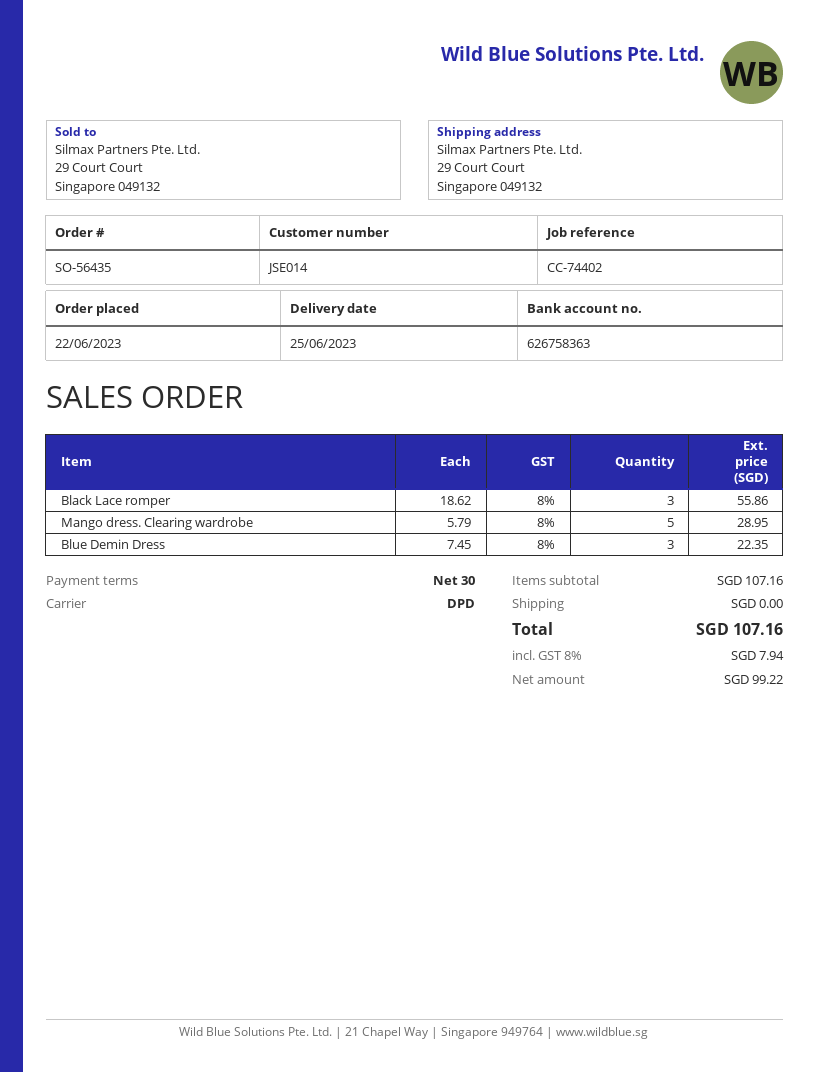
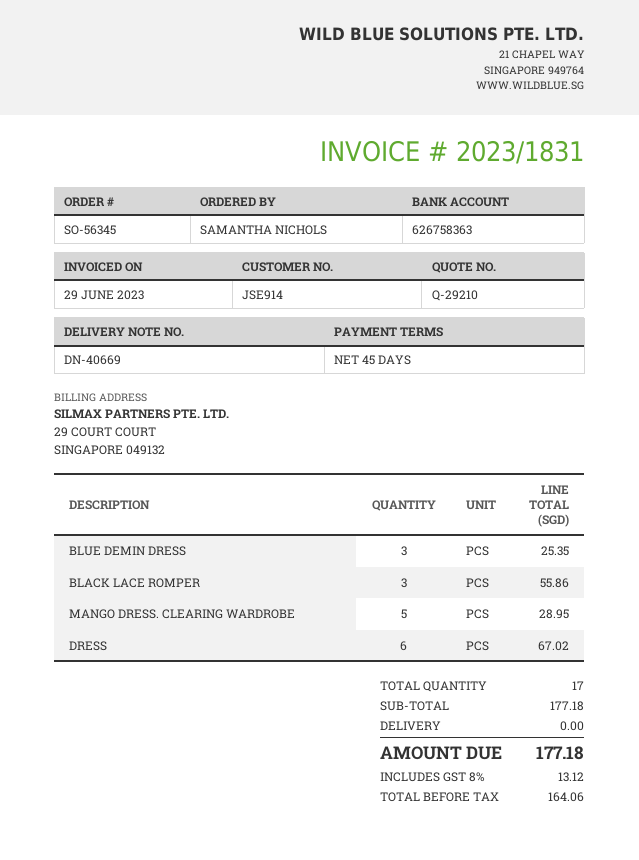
order number: SO-56435 -> SO-56345
payment terms: 30 days -> 45 days
customer number: JSE014 -> JSE914
Blue Demin Dress: 3 for 22.35 -> 3 for 25.35
DRESS: none -> 6 for 67.02
subtotal: 107.16 -> 177.18
net: 99.22 -> 164.06
tax: 8% = 7.94 -> 8% = 13.12
total: 107.16 -> 177.18

